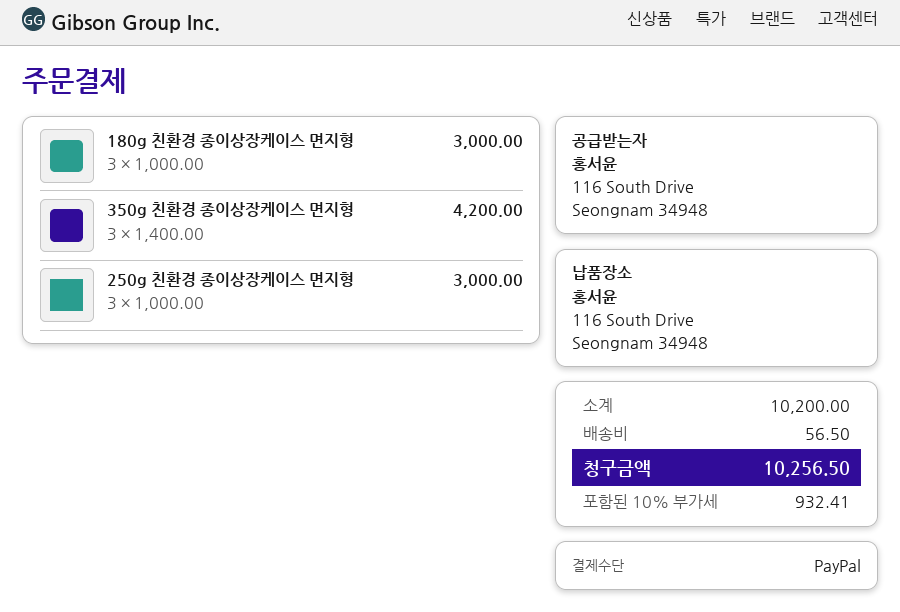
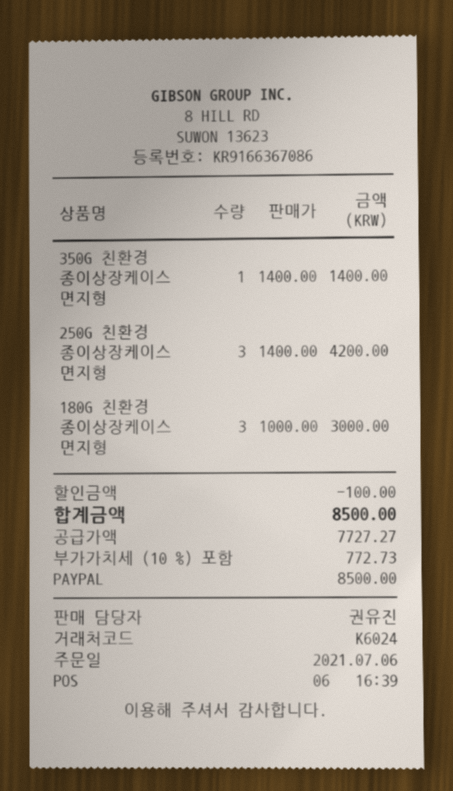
350g 친환경 종이상장케이스 면지형: 3 x 1400.00 = 4200.00 -> 1 x 1400.00 = 1400.00
250g 친환경 종이상장케이스 면지형: 3 x 1000.00 = 3000.00 -> 3 x 1400.00 = 4200.00
discount: none -> 100.00
shipping: 56.50 -> none
tax: 10% = 932.41 -> 10% = 772.73
total: 10256.50 -> 8500.00

